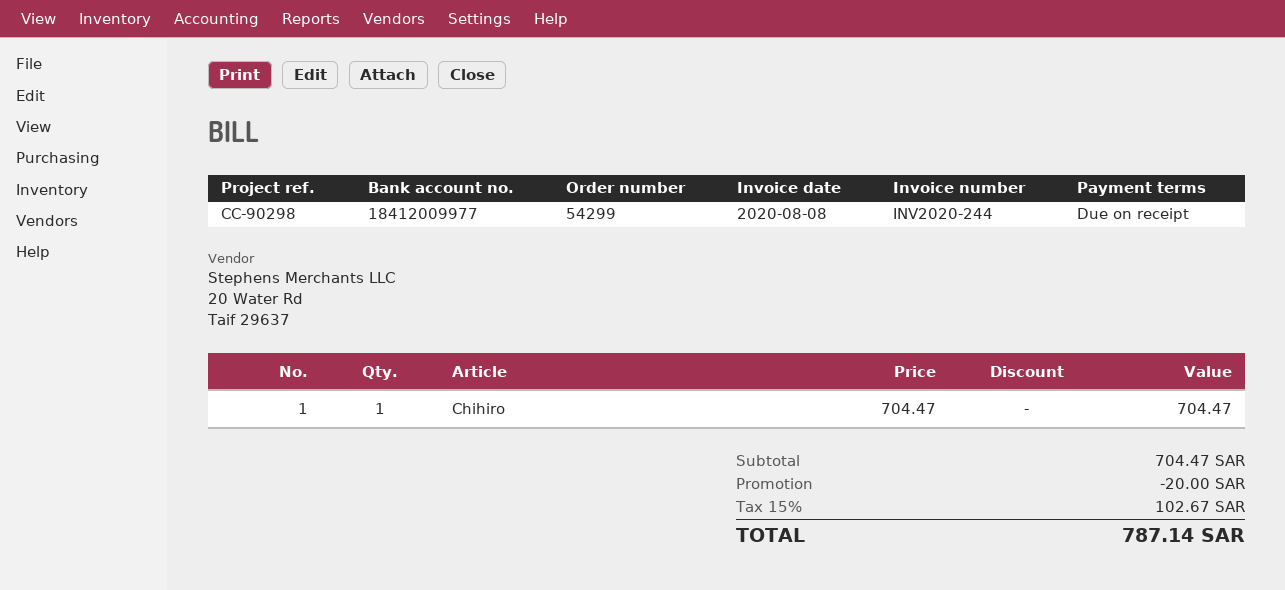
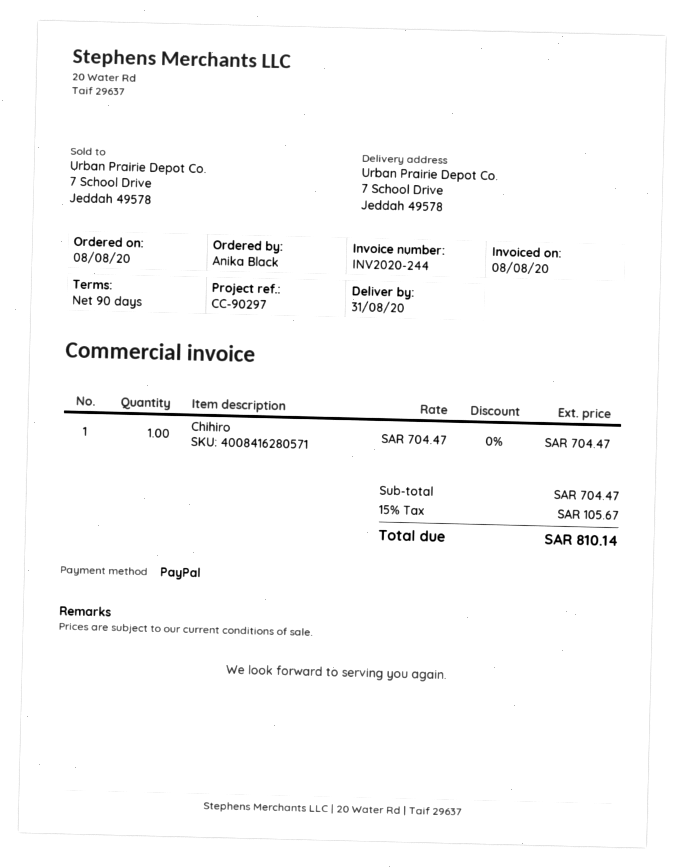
payment terms: on receipt -> 90 days
reference: CC-90298 -> CC-90297
discount: 20.00 -> none
tax: 15% = 102.67 -> 15% = 105.67
total: 787.14 -> 810.14

